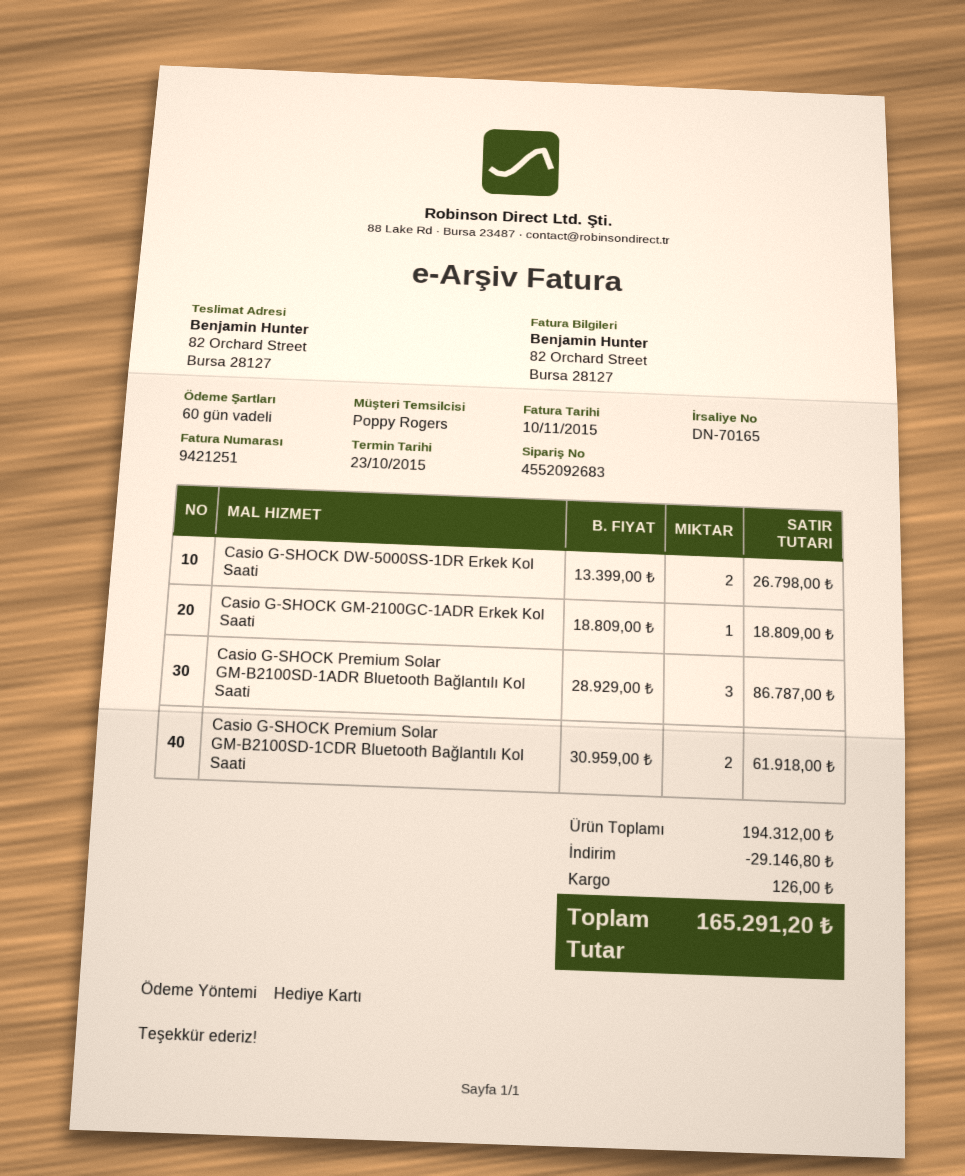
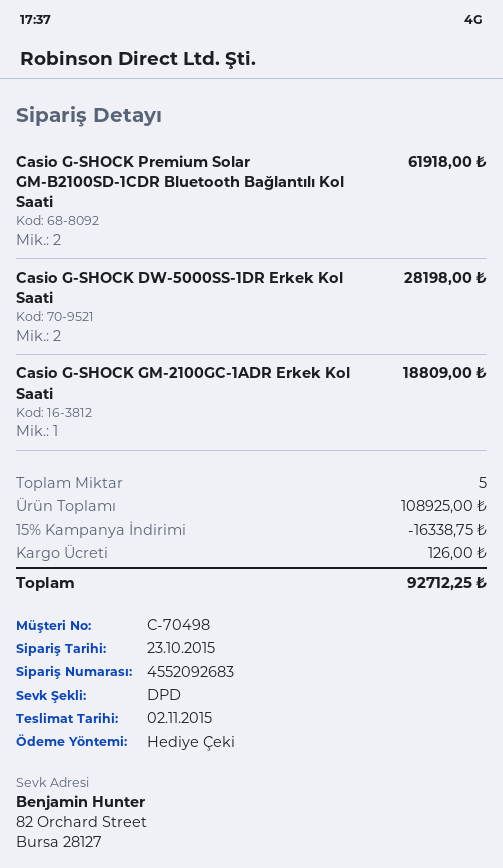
delivery date: 2015-10-23 -> 2015-11-02
Casio G-SHOCK DW-5000SS-1DR Erkek Kol Saati: 2 for 26798.00 -> 2 for 28198.00
Casio G-SHOCK Premium Solar GM-B2100SD-1ADR Bluetooth Bağlantılı Kol Saati: 3 for 86787.00 -> none
subtotal: 194312.00 -> 108925.00
discount: 29146.80 -> 16338.75
total: 165291.20 -> 92712.25

